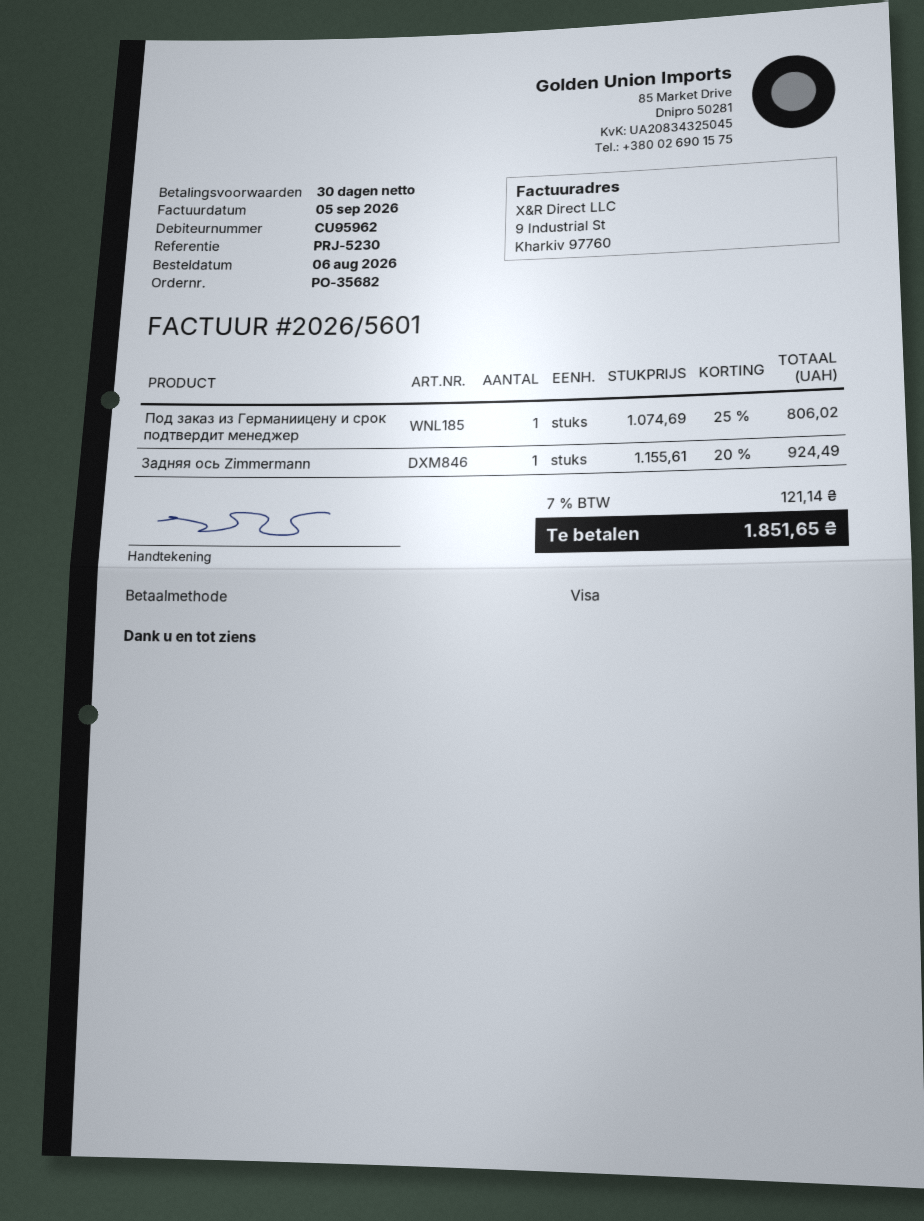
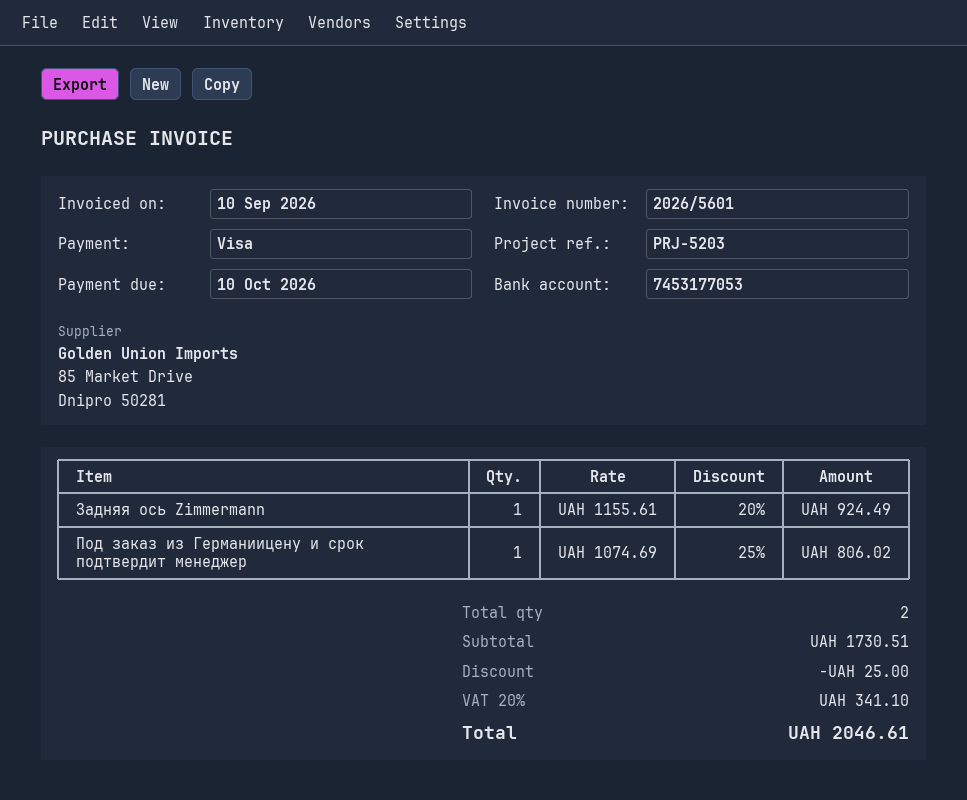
invoice date: 2026-09-05 -> 2026-09-10
reference: PRJ-5230 -> PRJ-5203
discount: none -> 25.00
tax: 7% = 121.14 -> 20% = 341.10
total: 1851.65 -> 2046.61

